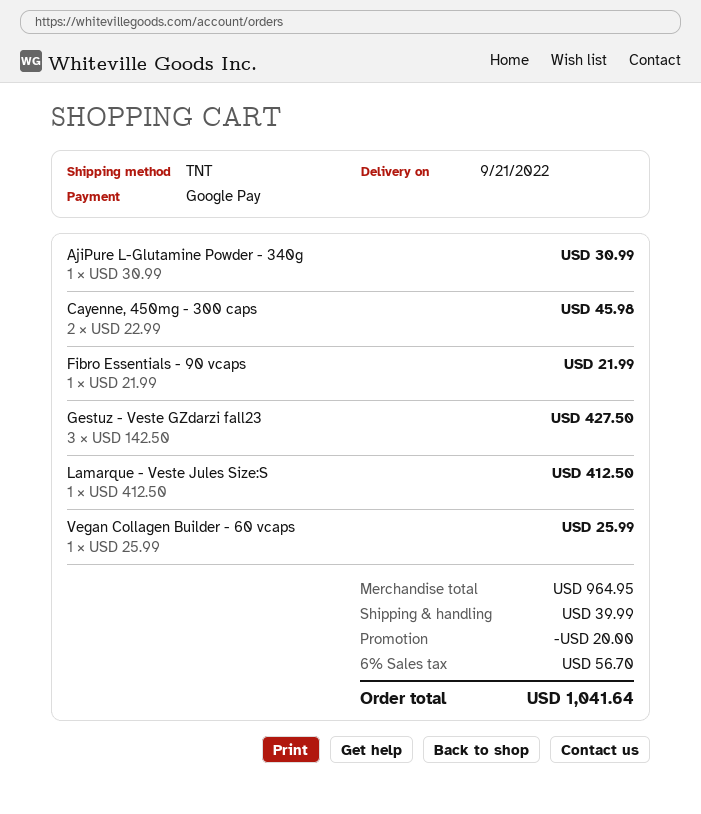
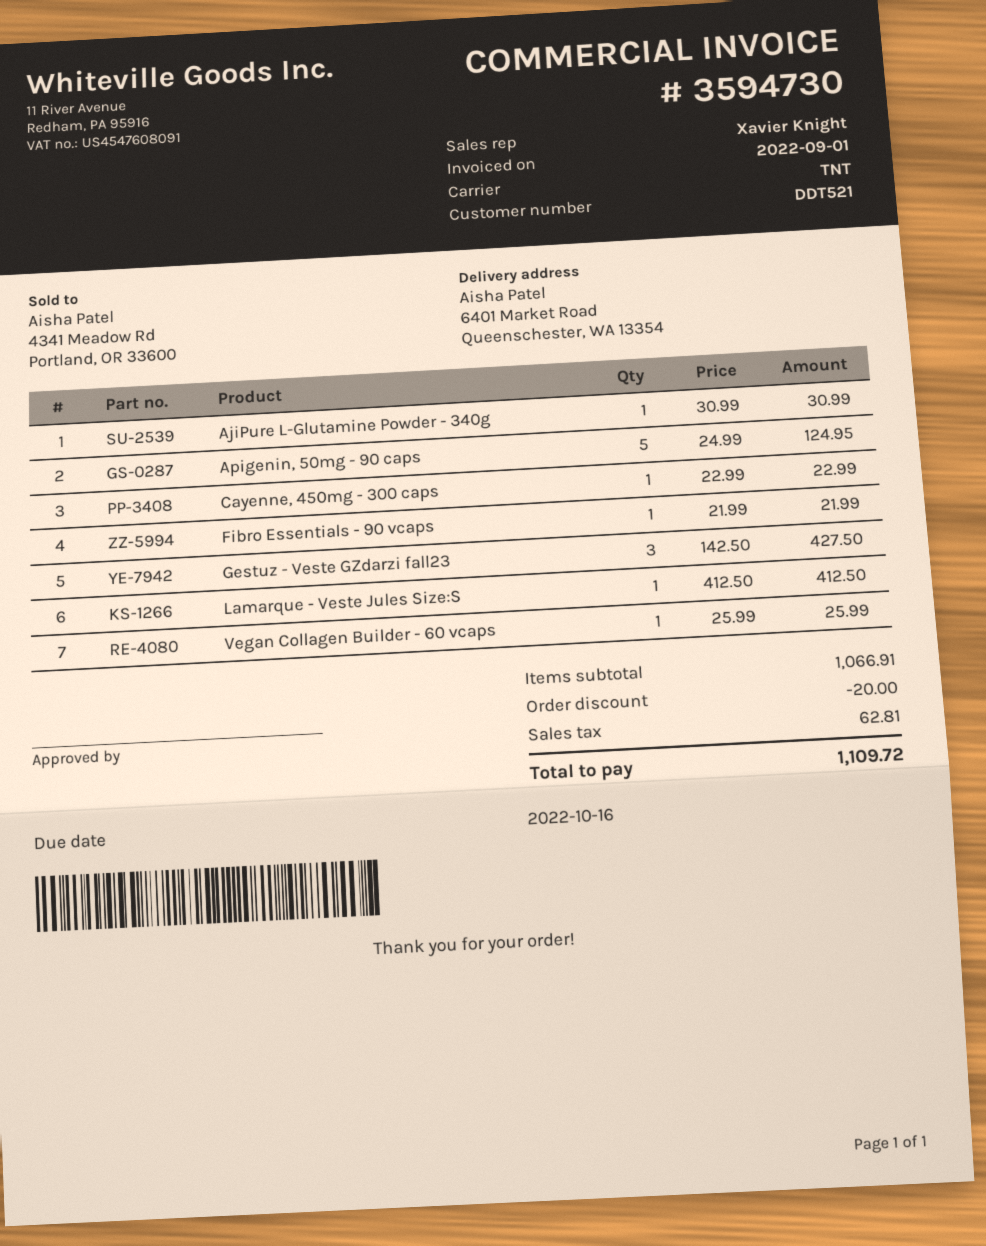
Cayenne, 450mg - 300 caps: 2 x 22.99 = 45.98 -> 1 x 22.99 = 22.99
Apigenin, 50mg - 90 caps: none -> 5 x 24.99 = 124.95
subtotal: 964.95 -> 1066.91
shipping: 39.99 -> none
tax: 56.70 -> 62.81
total: 1041.64 -> 1109.72

